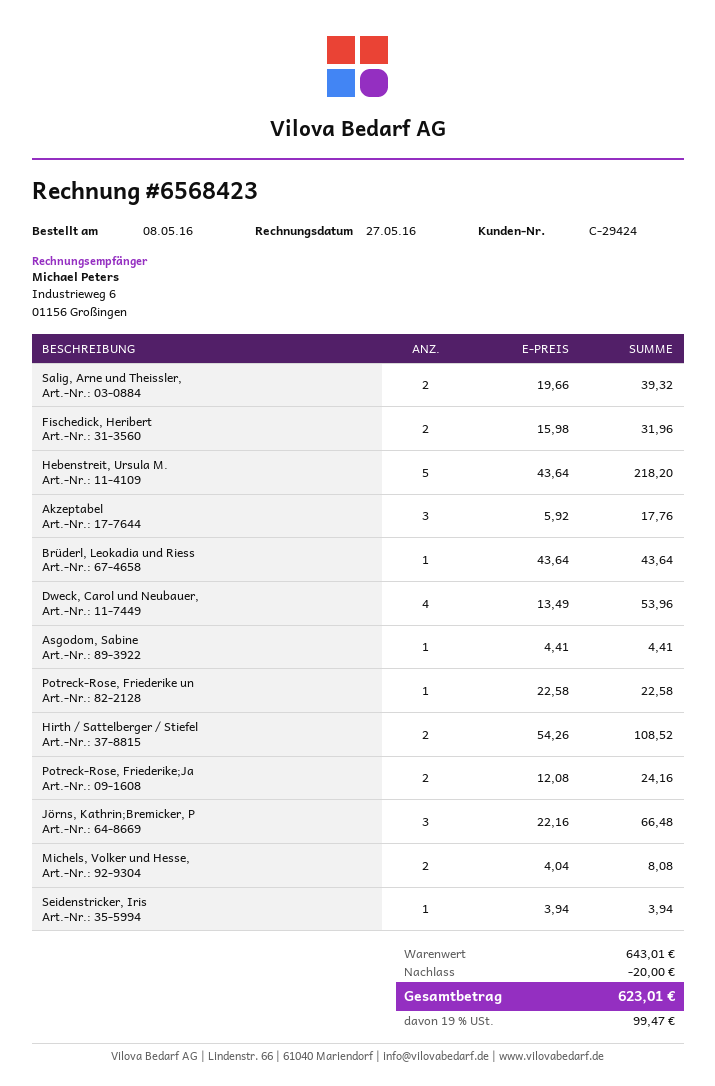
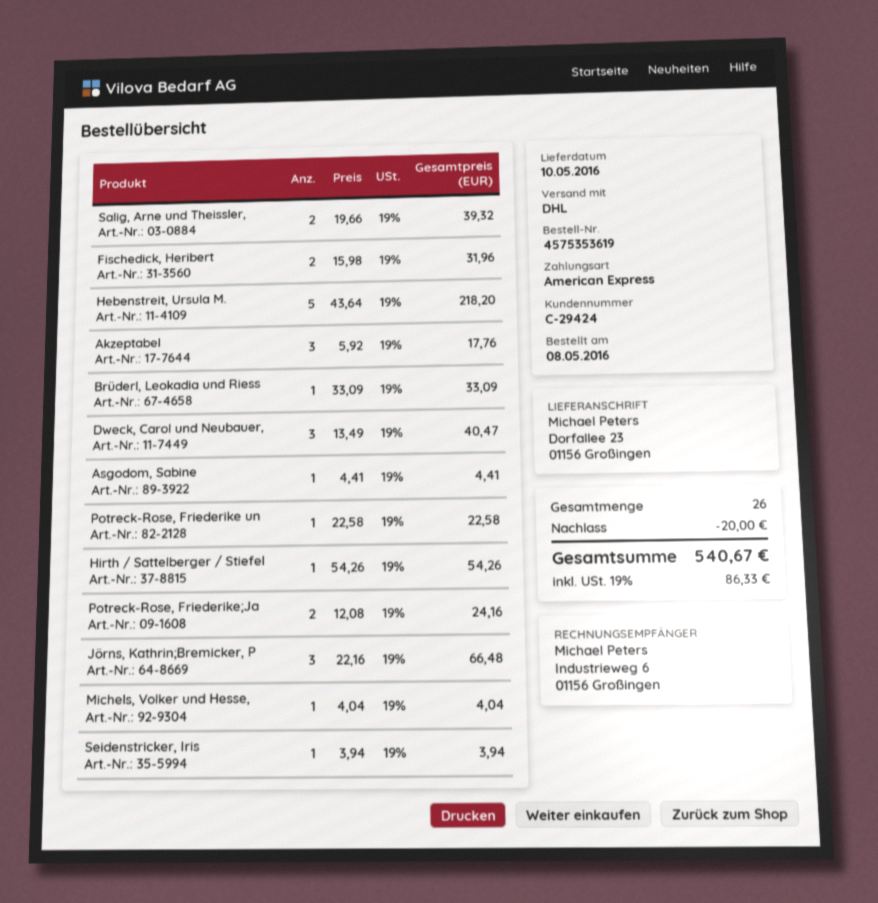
Brüderl, Leokadia und Riess: 1 x 43.64 = 43.64 -> 1 x 33.09 = 33.09
Dweck, Carol und Neubauer,: 4 x 13.49 = 53.96 -> 3 x 13.49 = 40.47
Hirth / Sattelberger / Stiefel: 2 x 54.26 = 108.52 -> 1 x 54.26 = 54.26
Michels, Volker und Hesse,: 2 x 4.04 = 8.08 -> 1 x 4.04 = 4.04
tax: 19% = 99.47 -> 19% = 86.33
total: 623.01 -> 540.67

